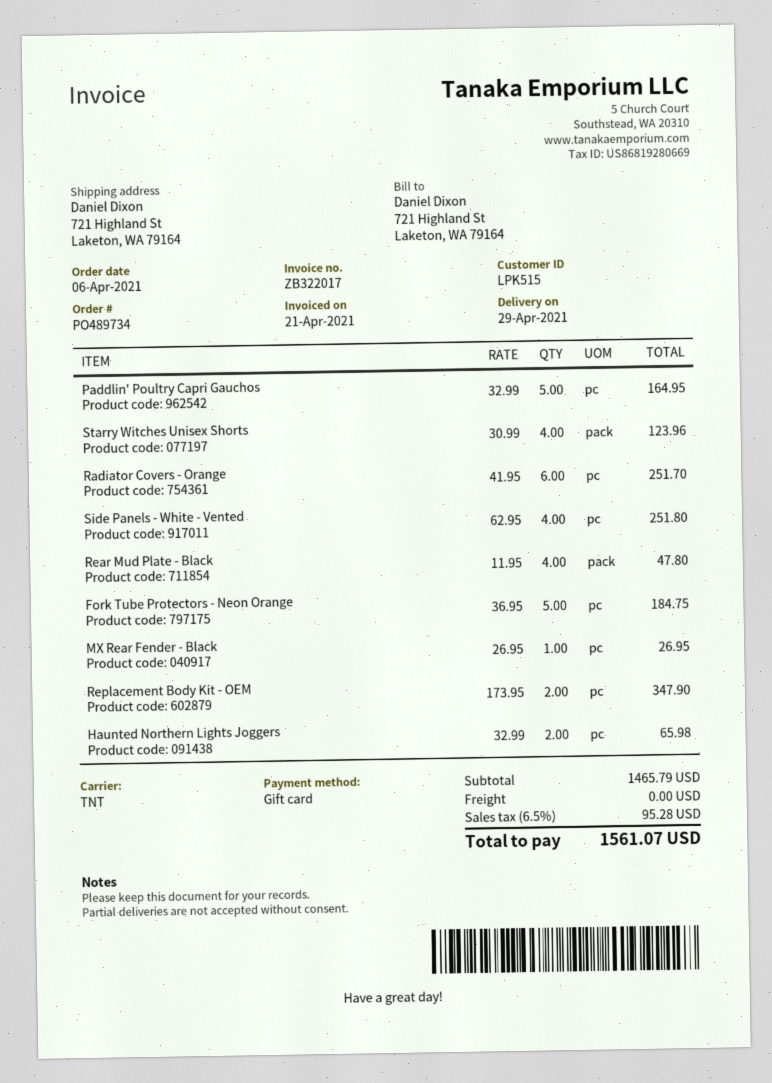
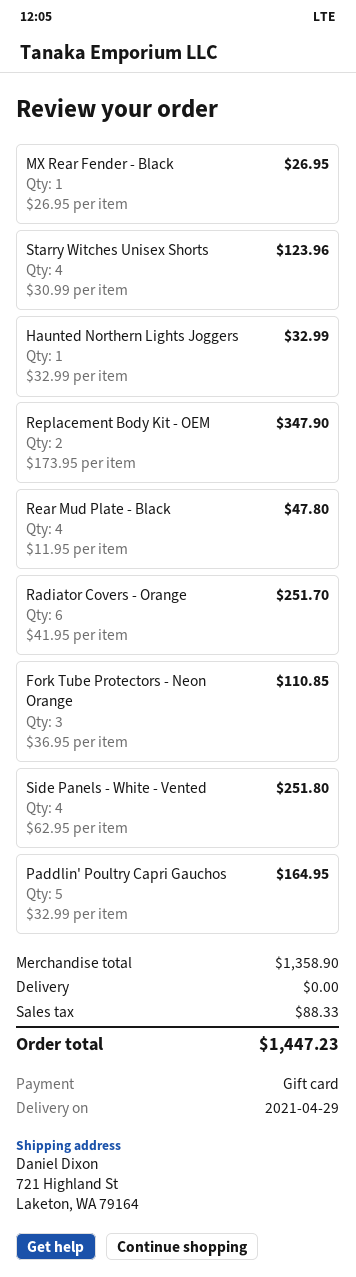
Fork Tube Protectors - Neon Orange: 5 x 36.95 = 184.75 -> 3 x 36.95 = 110.85
Haunted Northern Lights Joggers: 2 x 32.99 = 65.98 -> 1 x 32.99 = 32.99
subtotal: 1465.79 -> 1358.90
tax: 95.28 -> 88.33
total: 1561.07 -> 1447.23

